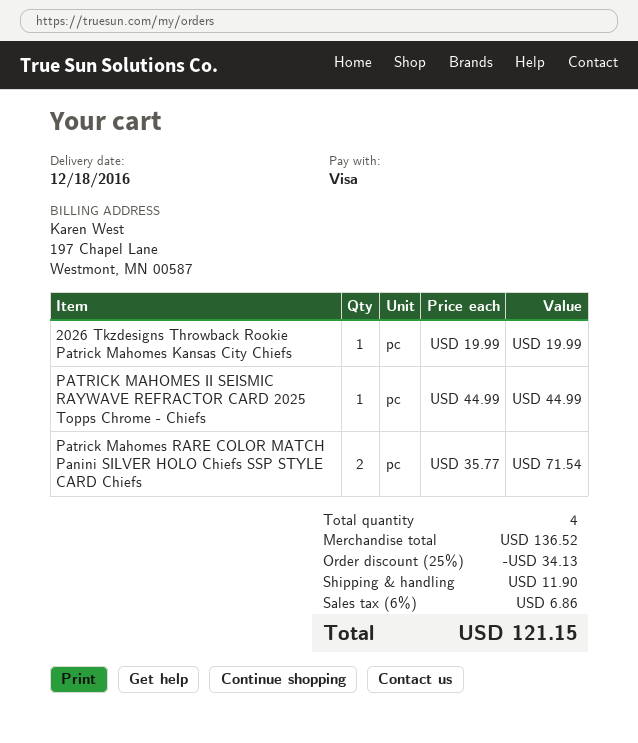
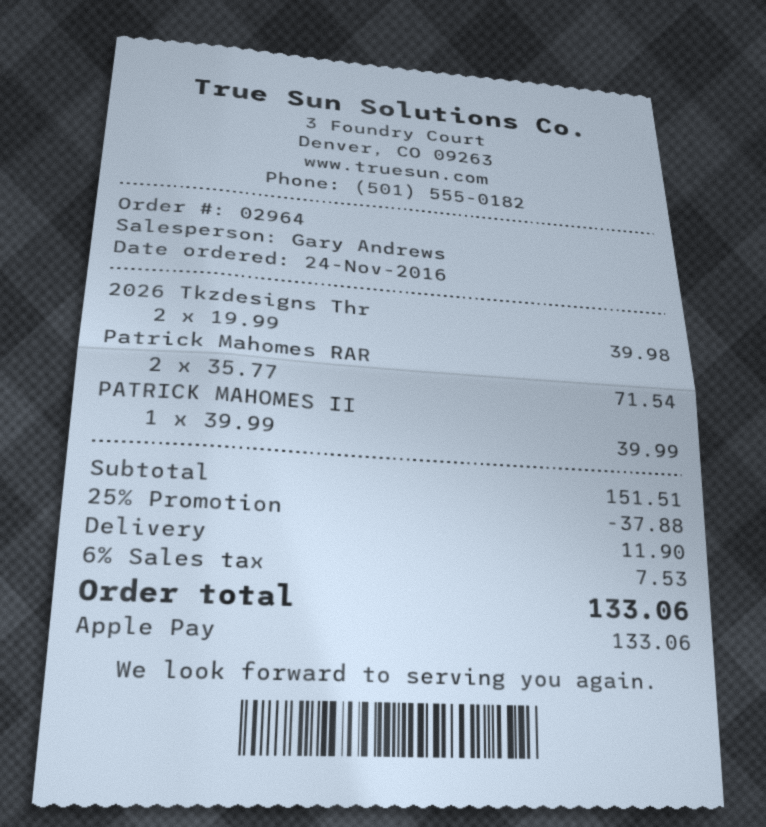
payment method: Visa -> Apple Pay
2026 Tkzdesigns Throwback Rookie Patrick Mahomes Kansas City Chiefs: 1 x 19.99 = 19.99 -> 2 x 19.99 = 39.98
PATRICK MAHOMES II SEISMIC RAYWAVE REFRACTOR CARD 2025 Topps Chrome - Chiefs: 1 x 44.99 = 44.99 -> 1 x 39.99 = 39.99
subtotal: 136.52 -> 151.51
discount: 25% = 34.13 -> 25% = 37.88
tax: 6% = 6.86 -> 6% = 7.53
total: 121.15 -> 133.06

